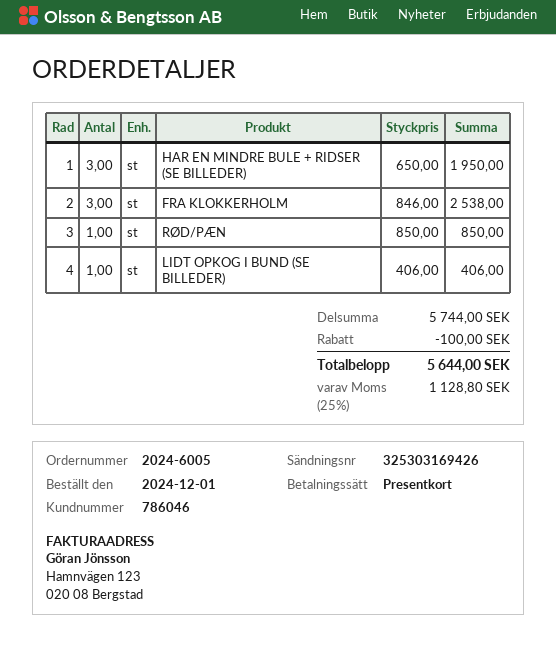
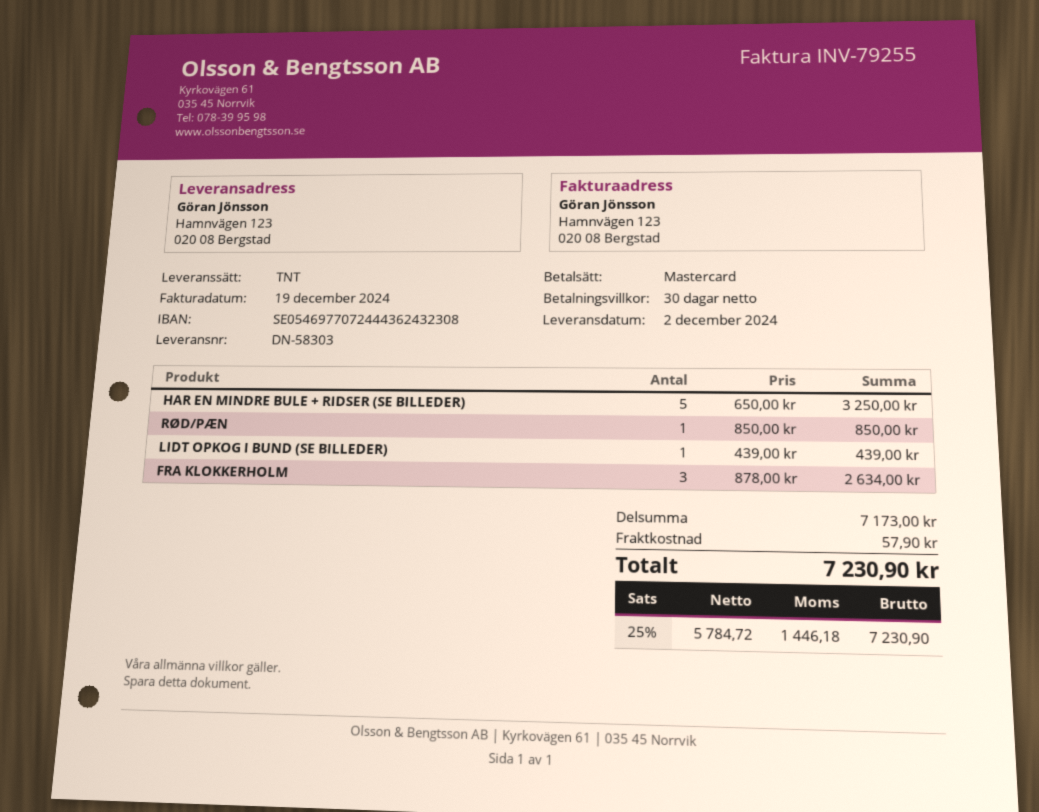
payment method: gift card -> Mastercard
HAR EN MINDRE BULE + RIDSER (SE BILLEDER): 3 x 650.00 = 1950.00 -> 5 x 650.00 = 3250.00
FRA KLOKKERHOLM: 3 x 846.00 = 2538.00 -> 3 x 878.00 = 2634.00
LIDT OPKOG I BUND (SE BILLEDER): 1 x 406.00 = 406.00 -> 1 x 439.00 = 439.00
subtotal: 5744.00 -> 7173.00
discount: 100.00 -> none
shipping: none -> 57.90
tax: 25% = 1128.80 -> 25% = 1446.18
total: 5644.00 -> 7230.90

